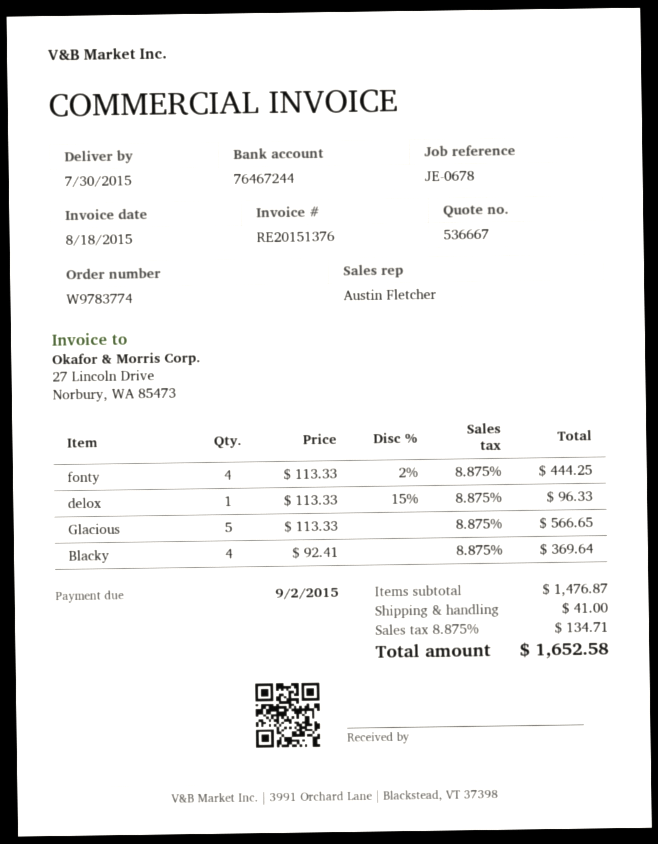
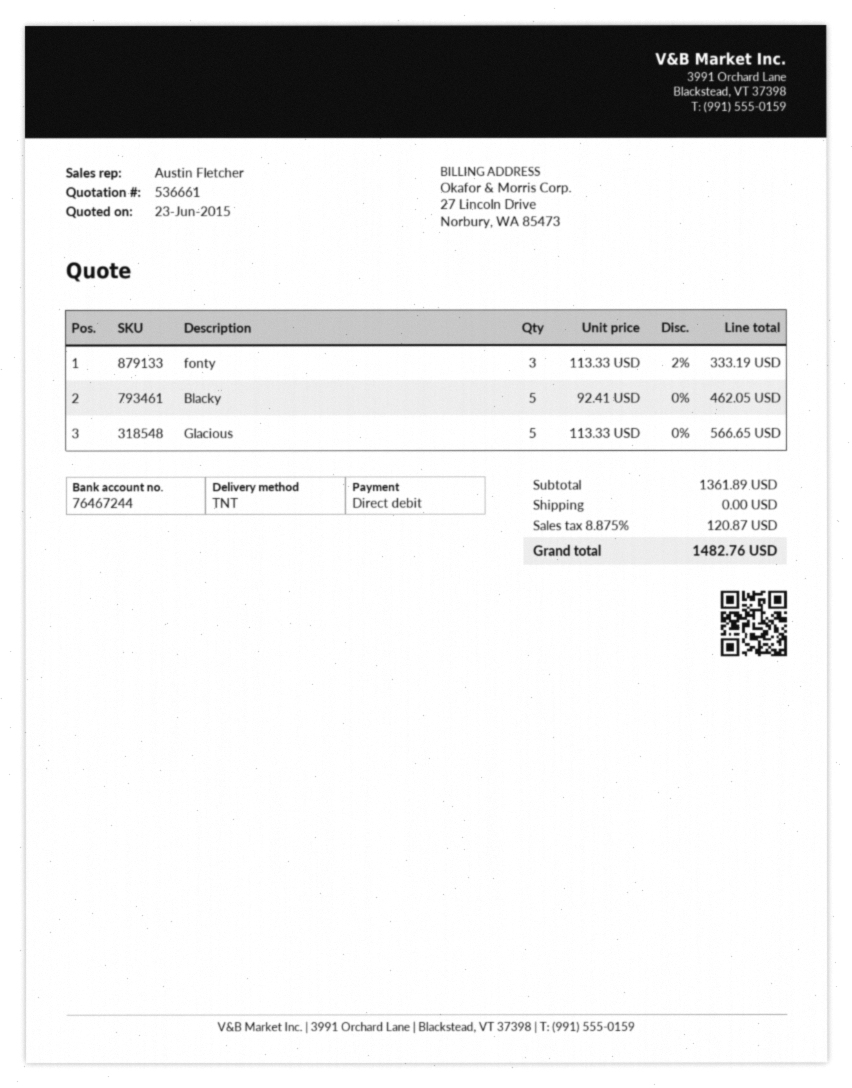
quote number: 536667 -> 536661
fonty: 4 x 113.33 - 2% = 444.25 -> 3 x 113.33 - 2% = 333.19
delox: 1 x 113.33 - 15% = 96.33 -> none
Blacky: 4 x 92.41 = 369.64 -> 5 x 92.41 = 462.05
subtotal: 1476.87 -> 1361.89
shipping: 41.00 -> 0.00
tax: 8.875% = 134.71 -> 8.875% = 120.87
total: 1652.58 -> 1482.76

